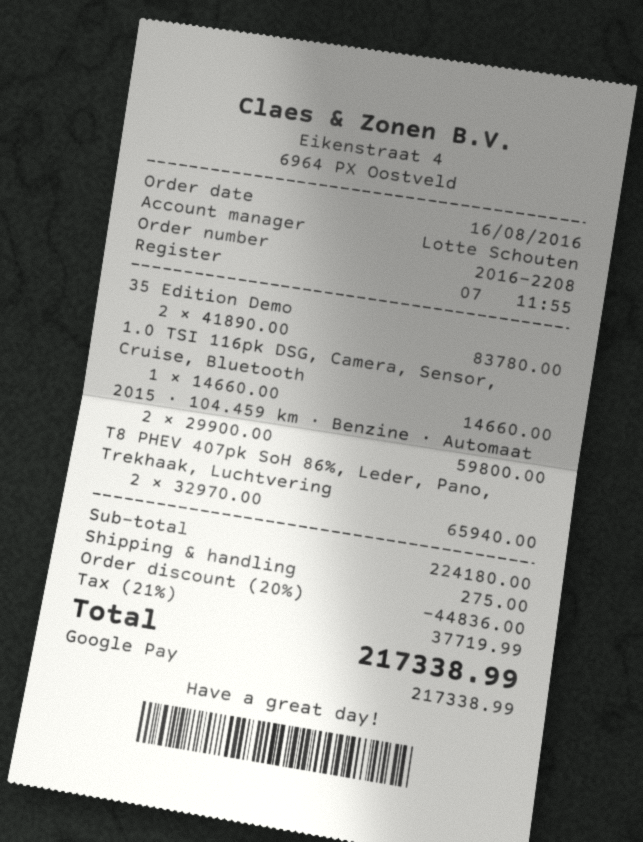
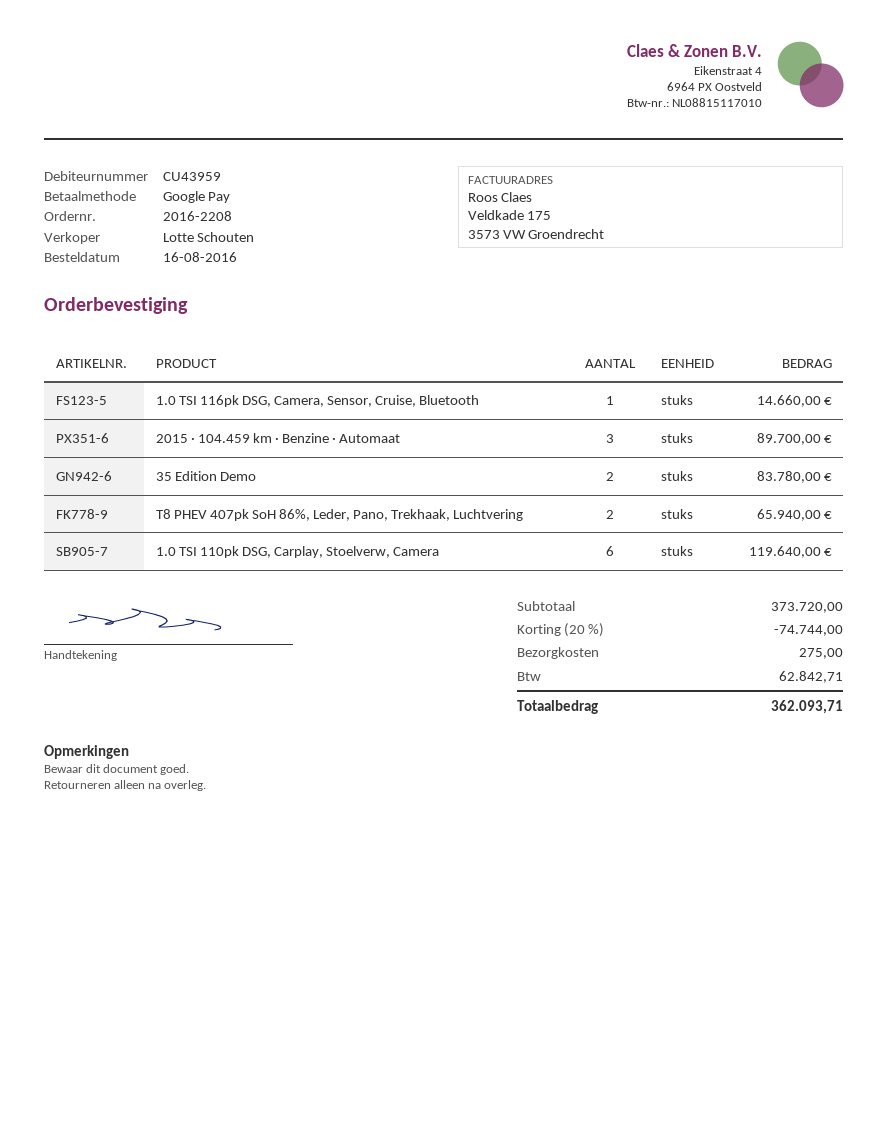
2015 · 104.459 km · Benzine · Automaat: 2 for 59800.00 -> 3 for 89700.00
1.0 TSI 110pk DSG, Carplay, Stoelverw, Camera: none -> 6 for 119640.00
subtotal: 224180.00 -> 373720.00
discount: 20% = 44836.00 -> 20% = 74744.00
tax: 37719.99 -> 62842.71
total: 217338.99 -> 362093.71

